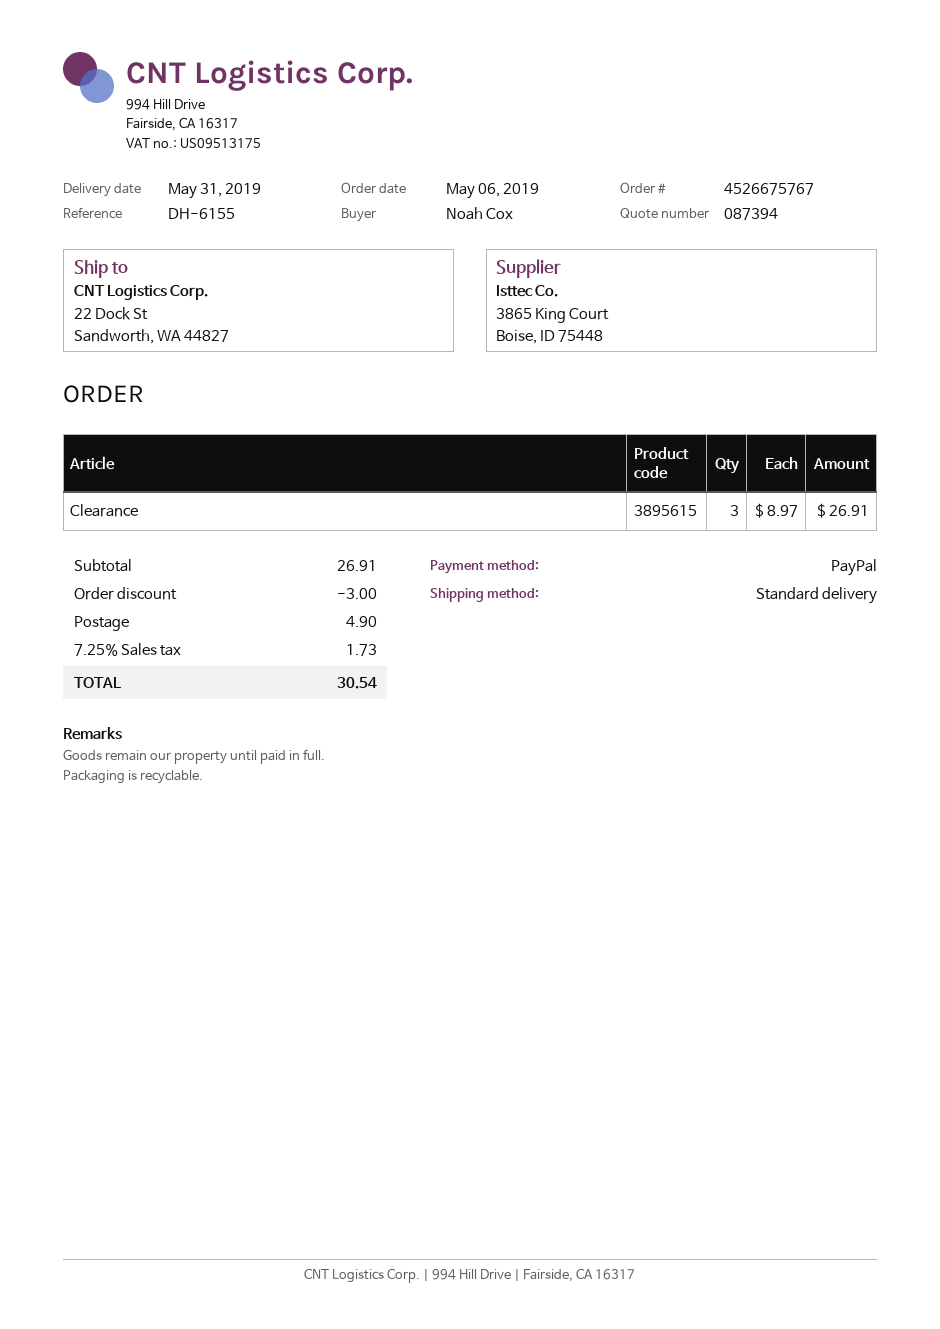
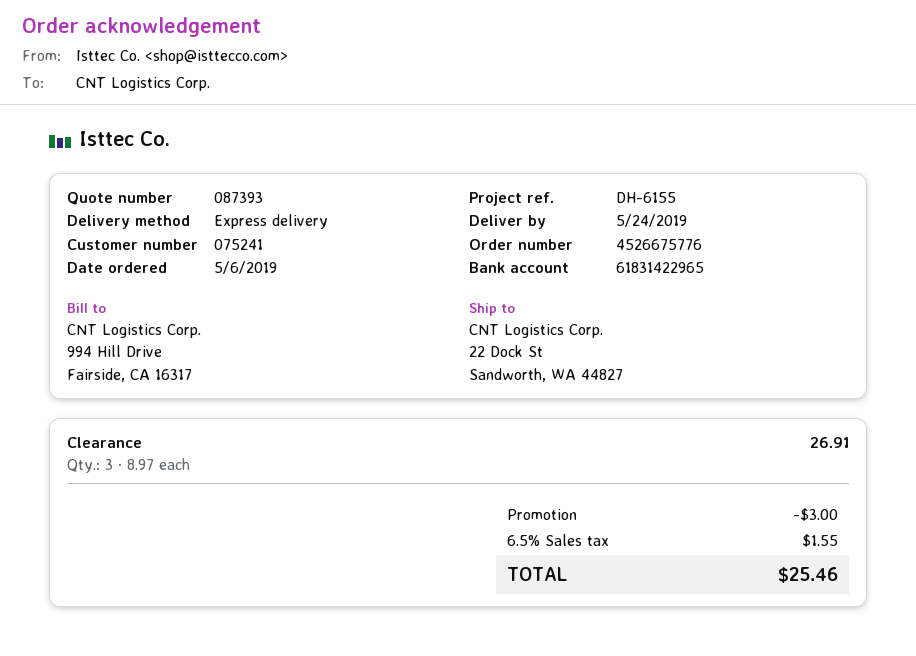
quote number: 087394 -> 087393
order number: 4526675767 -> 4526675776
delivery date: 2019-05-31 -> 2019-05-24
shipping method: standard -> express
shipping: 4.90 -> none
tax: 7.25% = 1.73 -> 6.5% = 1.55
total: 30.54 -> 25.46

